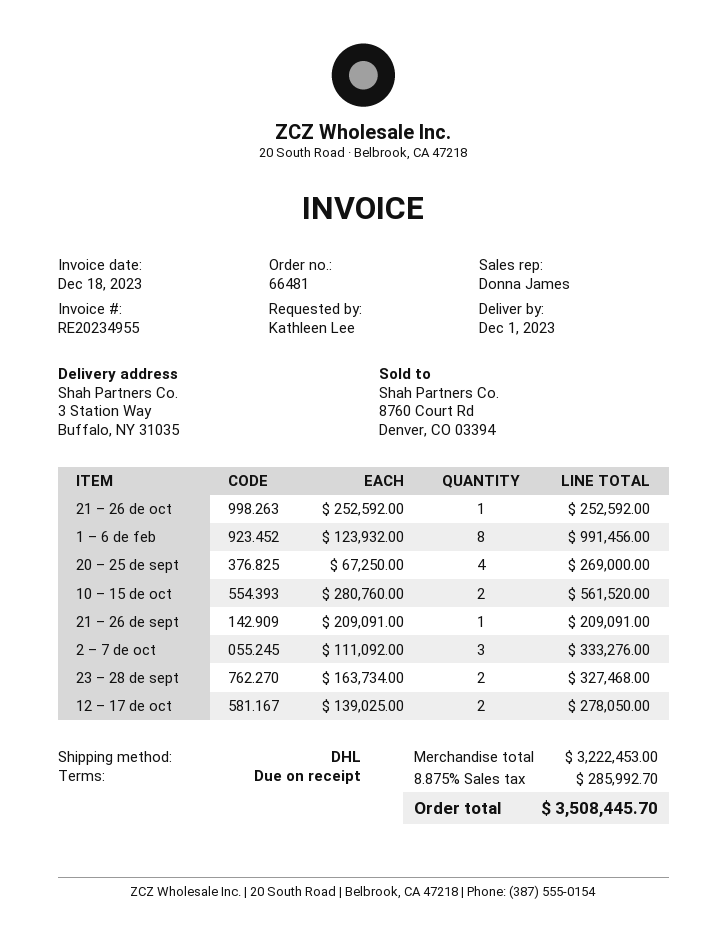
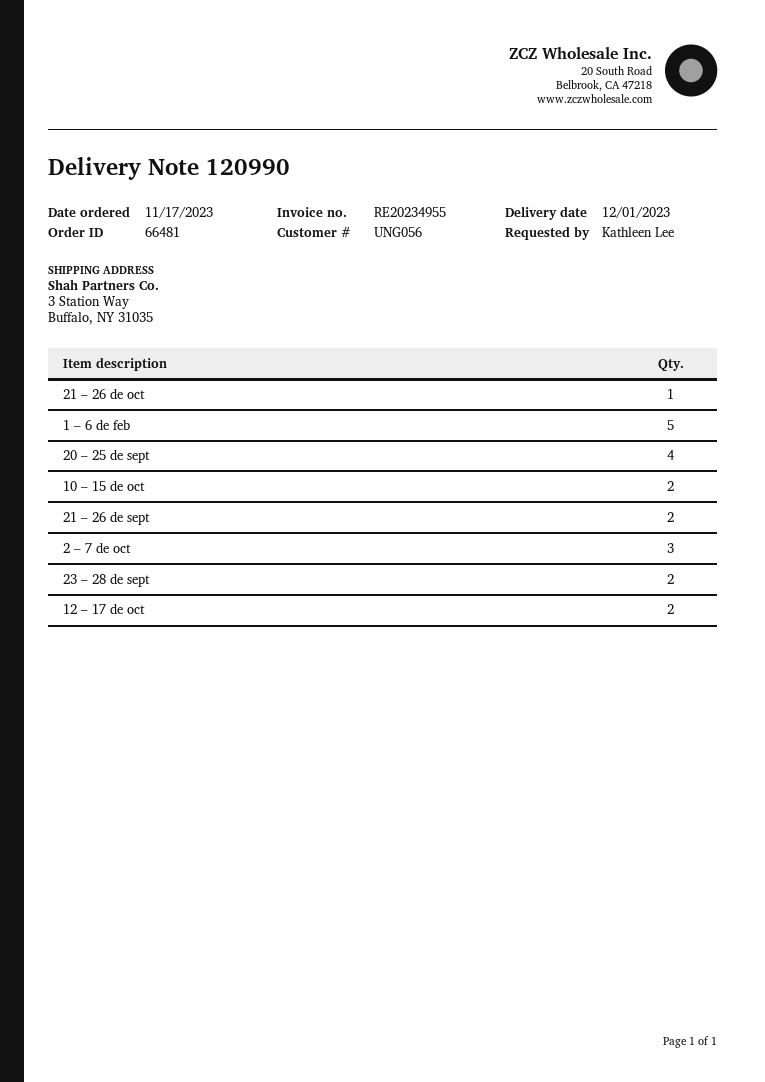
1 – 6 de feb: 8 -> 5
21 – 26 de sept: 1 -> 2

